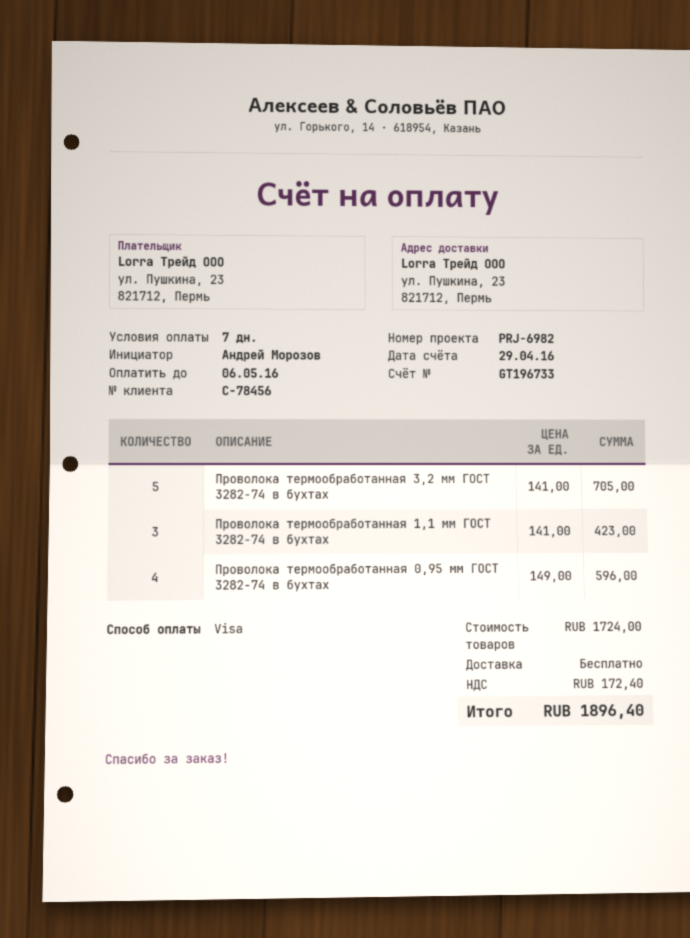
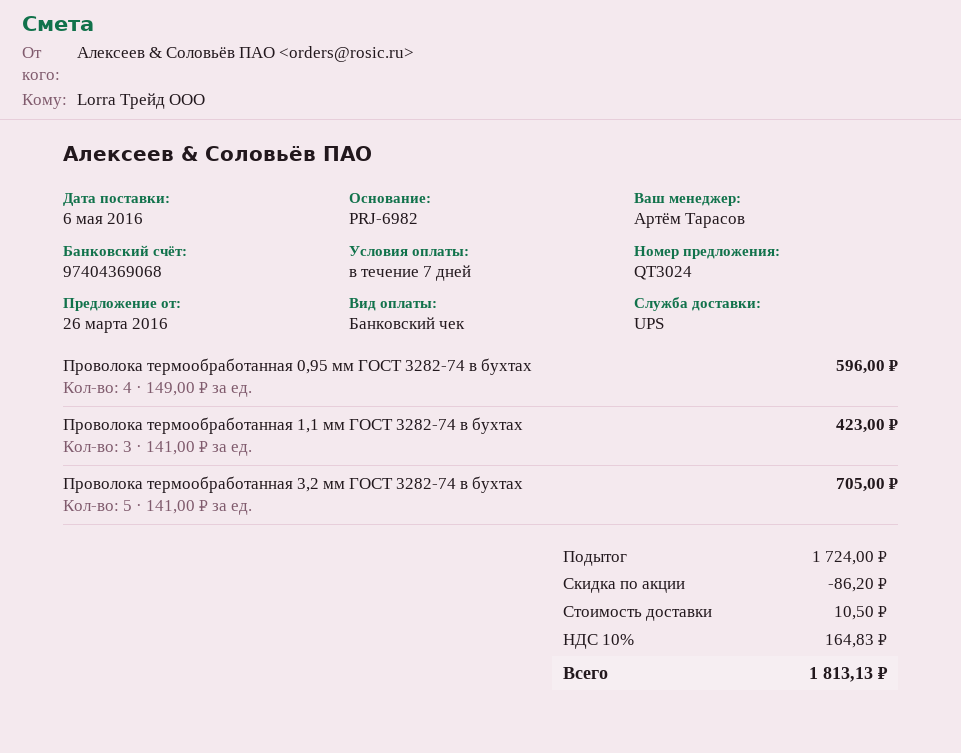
payment method: Visa -> cheque
discount: none -> 86.20
shipping: 0.00 -> 10.50
tax: 172.40 -> 164.83
total: 1896.40 -> 1813.13

